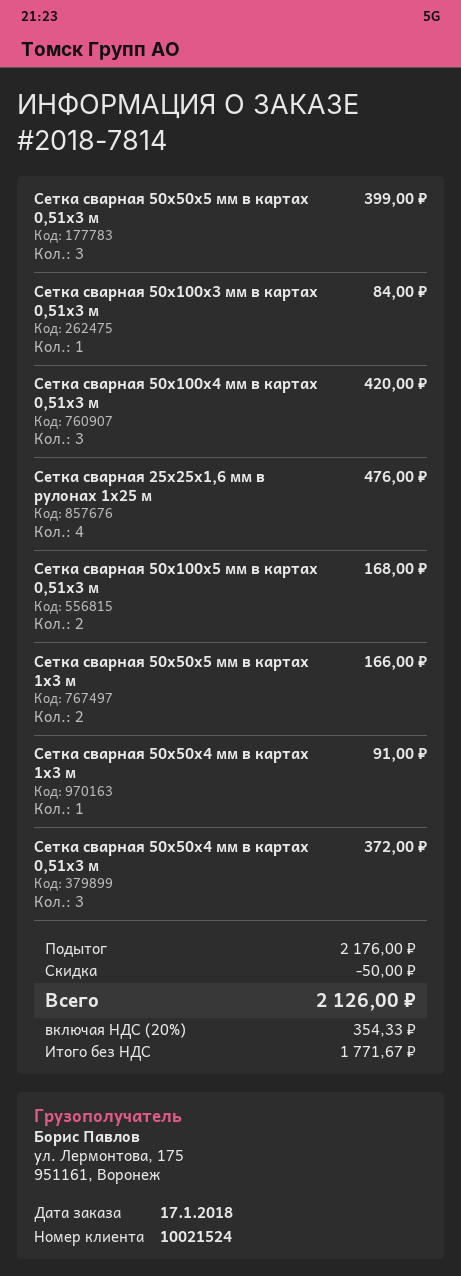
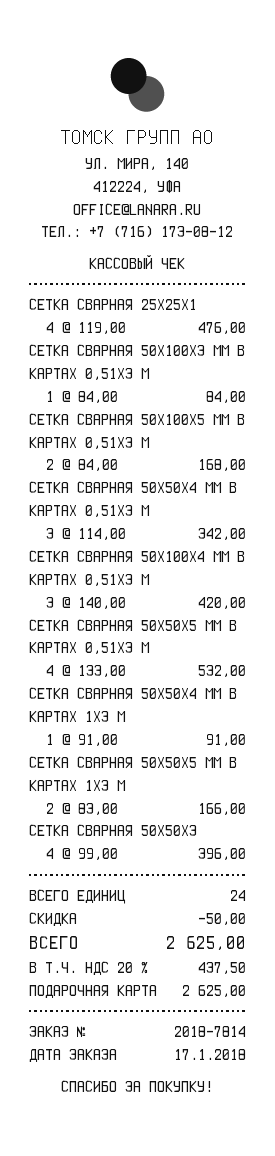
Сетка сварная 50х50х5 мм в картах 0,51х3 м: 3 for 399.00 -> 4 for 532.00
Сетка сварная 50х50х4 мм в картах 0,51х3 м: 3 for 372.00 -> 3 for 342.00
СЕТКА СВАРНАЯ 50Х50Х3: none -> 4 for 396.00
tax: 20% = 354.33 -> 20% = 437.50
total: 2126.00 -> 2625.00

